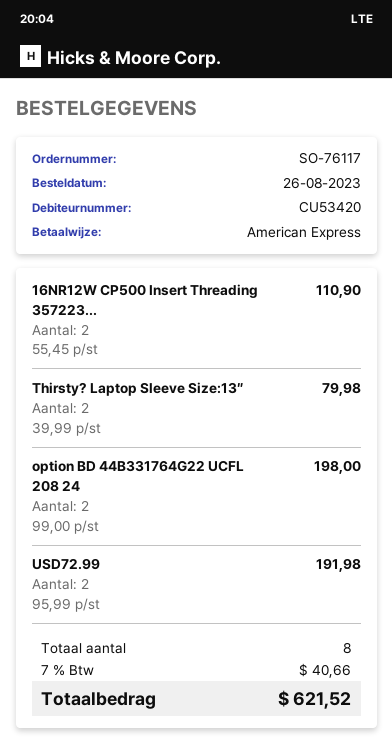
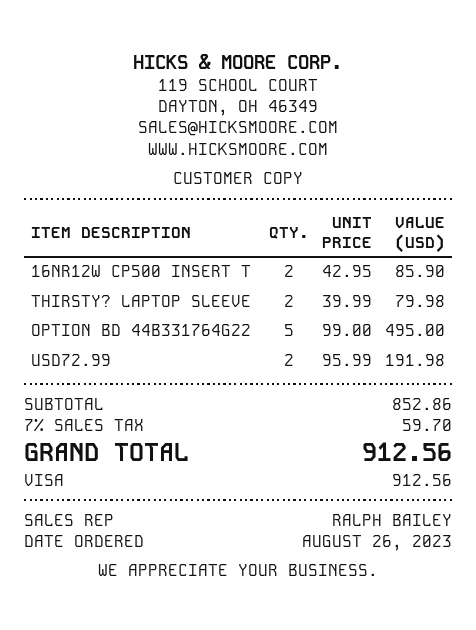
payment method: American Express -> Visa
16NR12W CP500 Insert Threading 357223...: 2 x 55.45 = 110.90 -> 2 x 42.95 = 85.90
option BD 44B331764G22 UCFL 208 24: 2 x 99.00 = 198.00 -> 5 x 99.00 = 495.00
tax: 7% = 40.66 -> 7% = 59.70
total: 621.52 -> 912.56

